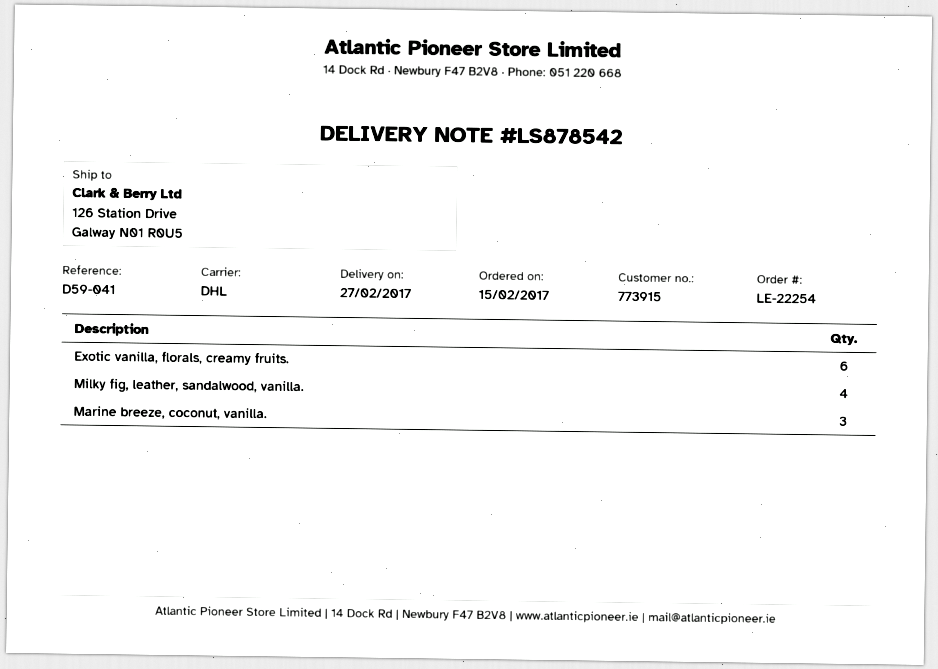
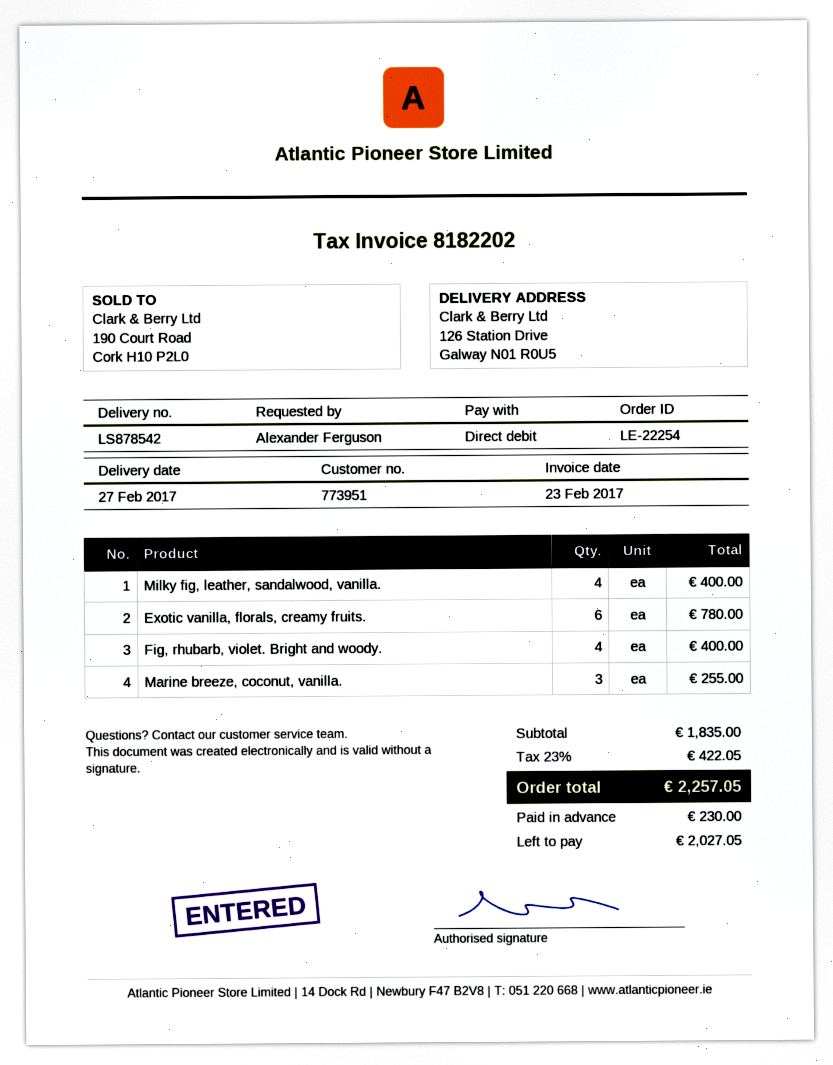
customer number: 773915 -> 773951
Fig, rhubarb, violet. Bright and woody.: none -> 4

